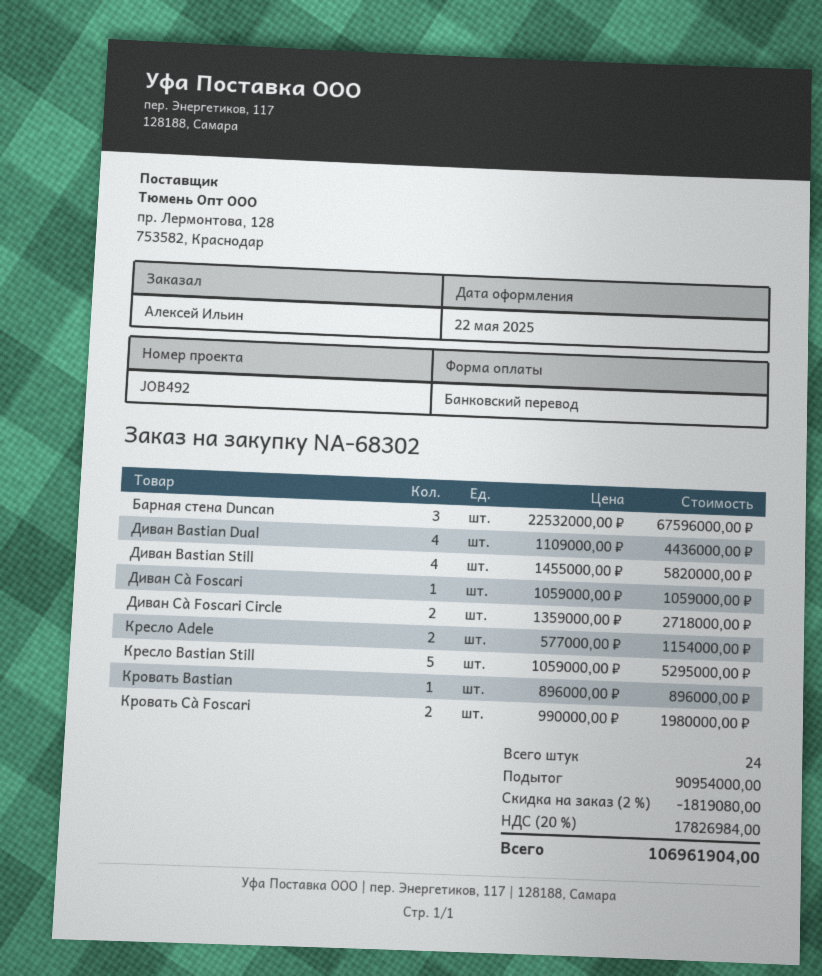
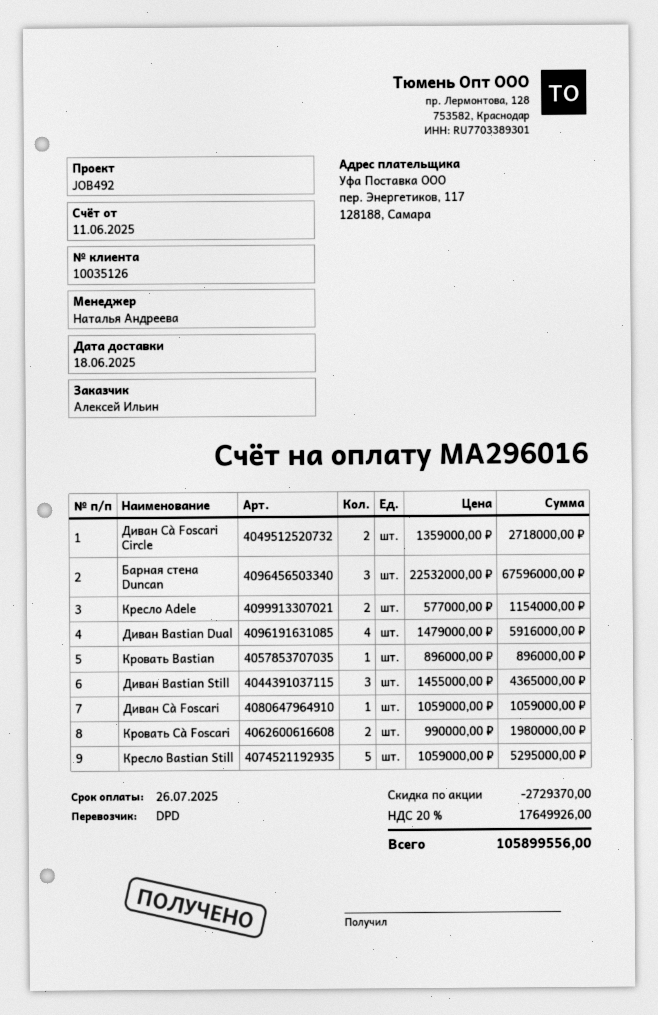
Диван Bastian Dual: 4 x 1109000.00 = 4436000.00 -> 4 x 1479000.00 = 5916000.00
Диван Bastian Still: 4 x 1455000.00 = 5820000.00 -> 3 x 1455000.00 = 4365000.00
discount: 1819080.00 -> 2729370.00
tax: 20% = 17826984.00 -> 20% = 17649926.00
total: 106961904.00 -> 105899556.00

